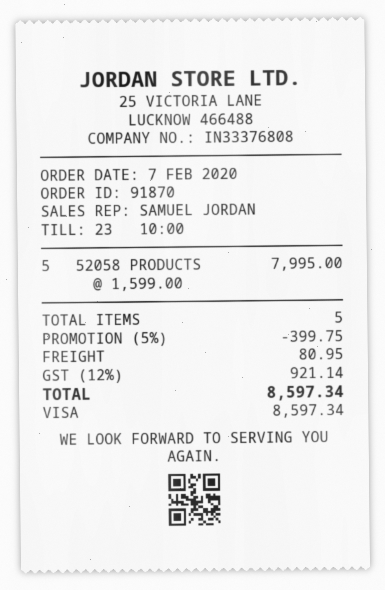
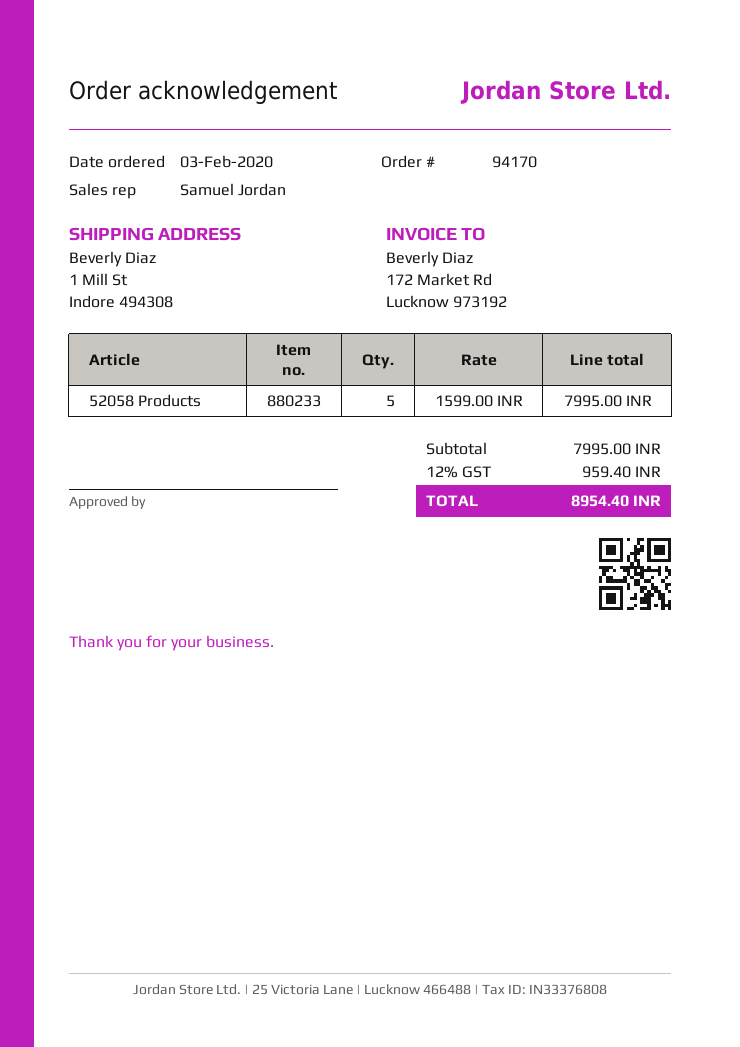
order number: 91870 -> 94170
order date: 2020-02-07 -> 2020-02-03
discount: 5% = 399.75 -> none
shipping: 80.95 -> none
tax: 12% = 921.14 -> 12% = 959.40
total: 8597.34 -> 8954.40

